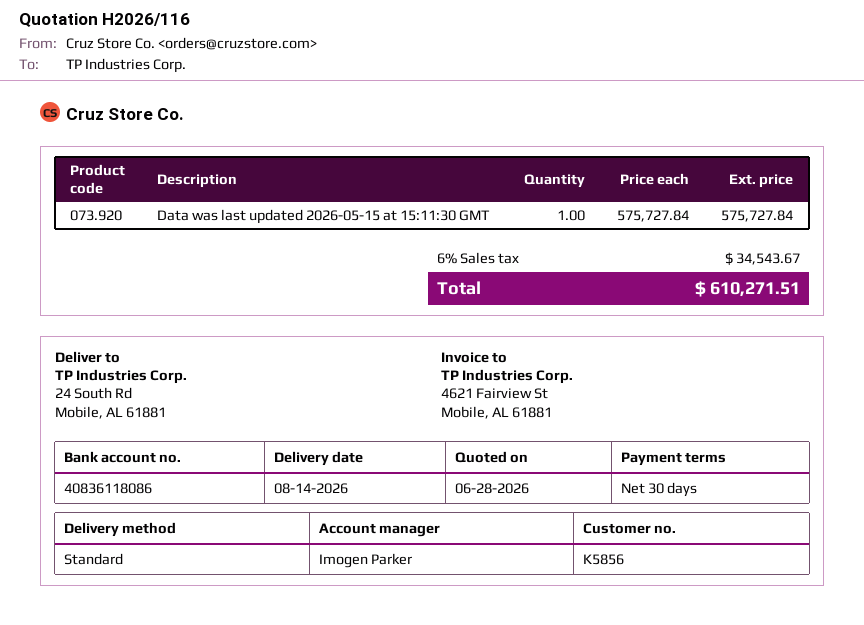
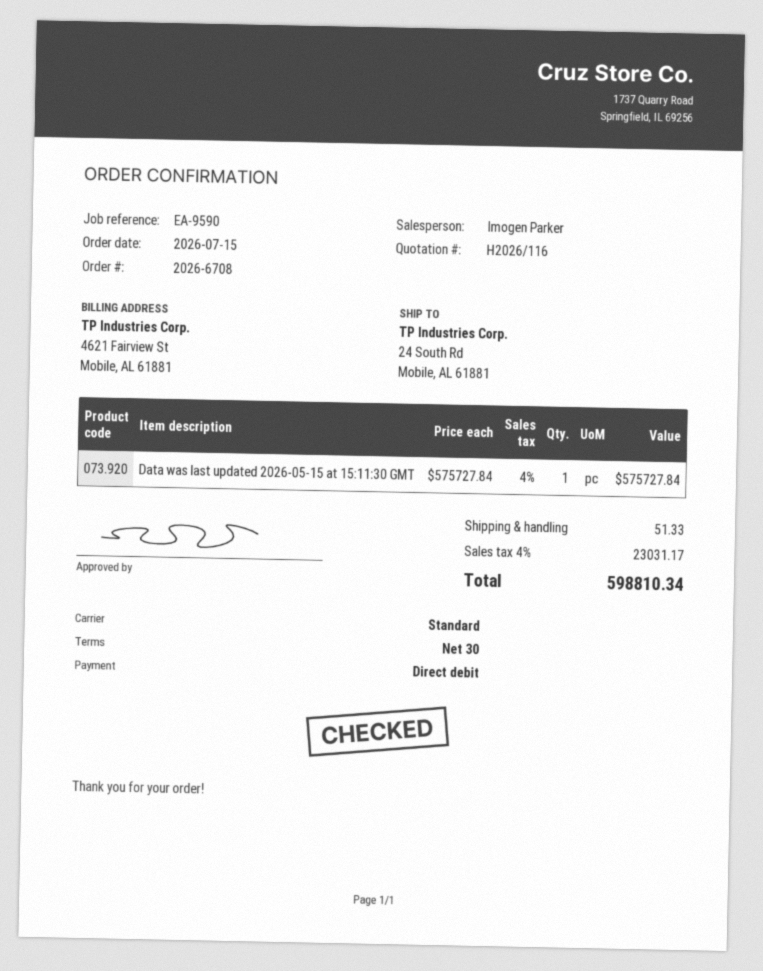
shipping: none -> 51.33
tax: 6% = 34543.67 -> 4% = 23031.17
total: 610271.51 -> 598810.34

